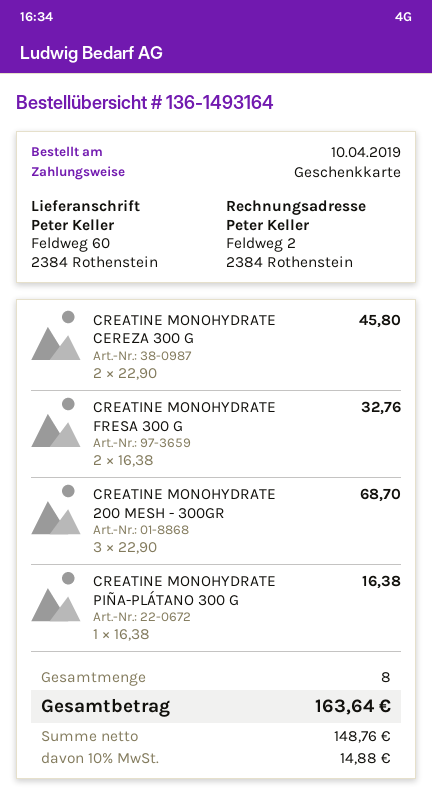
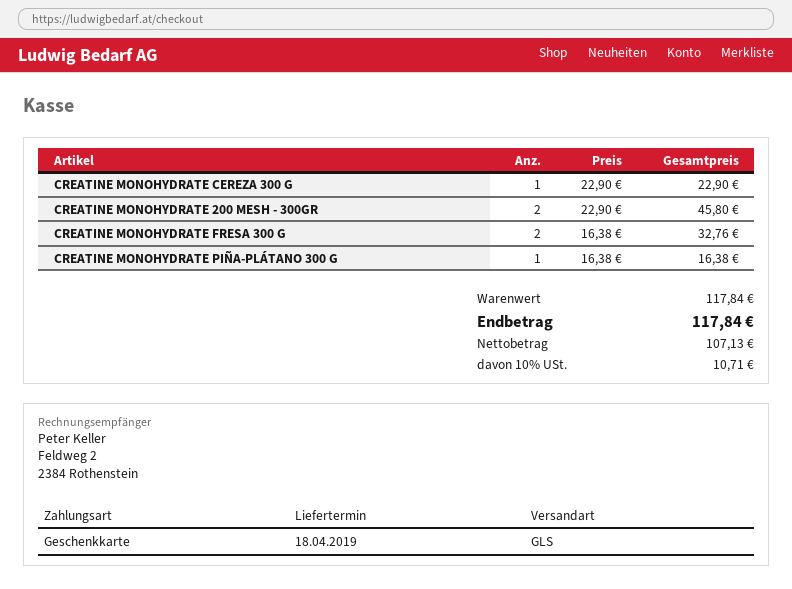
CREATINE MONOHYDRATE CEREZA 300 G: 2 x 22.90 = 45.80 -> 1 x 22.90 = 22.90
CREATINE MONOHYDRATE 200 MESH - 300GR: 3 x 22.90 = 68.70 -> 2 x 22.90 = 45.80
net: 148.76 -> 107.13
tax: 10% = 14.88 -> 10% = 10.71
total: 163.64 -> 117.84

